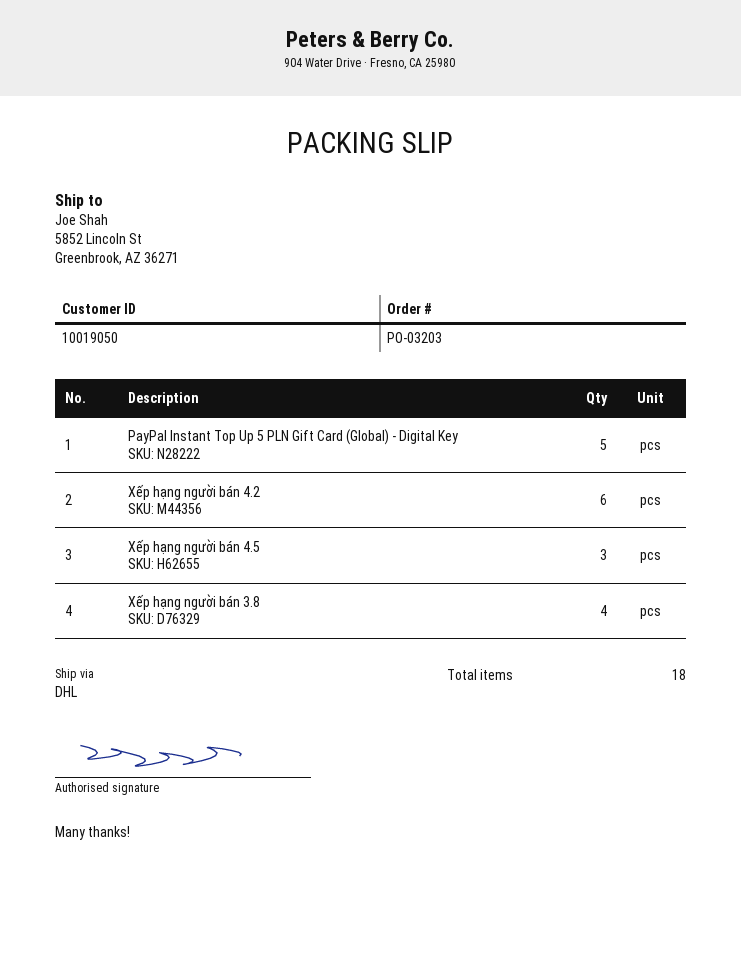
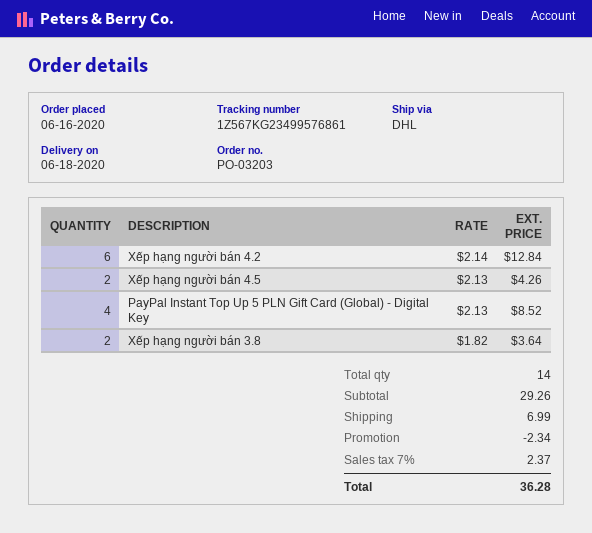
PayPal Instant Top Up 5 PLN Gift Card (Global) - Digital Key: 5 -> 4
Xếp hạng người bán 4.5: 3 -> 2
Xếp hạng người bán 3.8: 4 -> 2
total quantity: 18 -> 14

